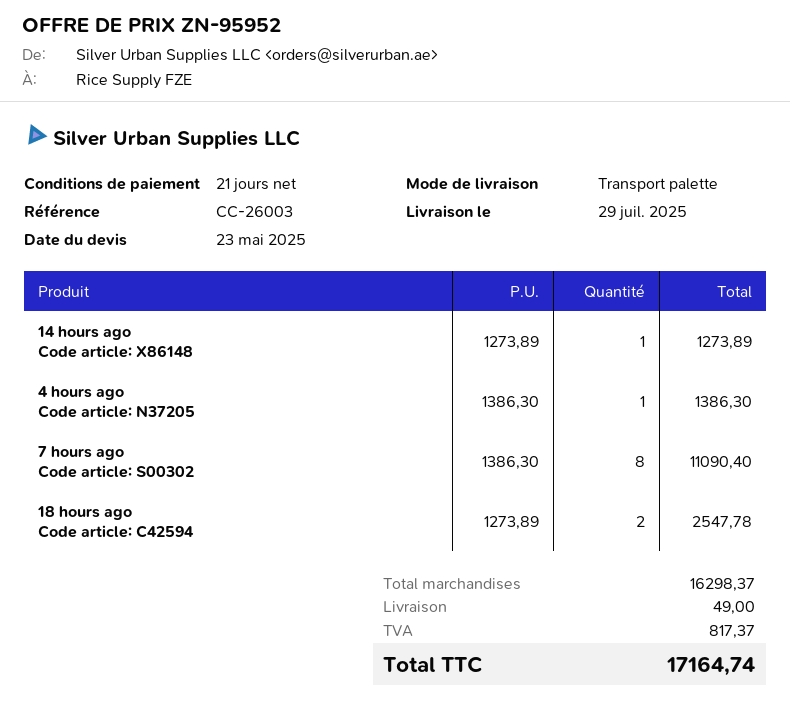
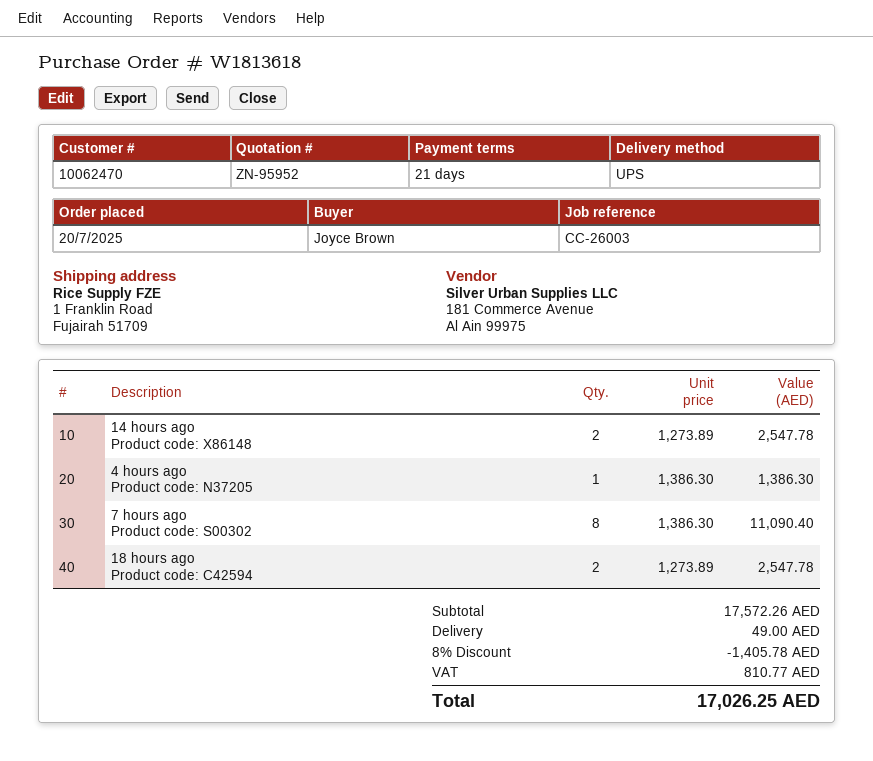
shipping method: pallet freight -> UPS
14 hours ago: 1 x 1273.89 = 1273.89 -> 2 x 1273.89 = 2547.78
subtotal: 16298.37 -> 17572.26
discount: none -> 8% = 1405.78
tax: 817.37 -> 810.77
total: 17164.74 -> 17026.25

